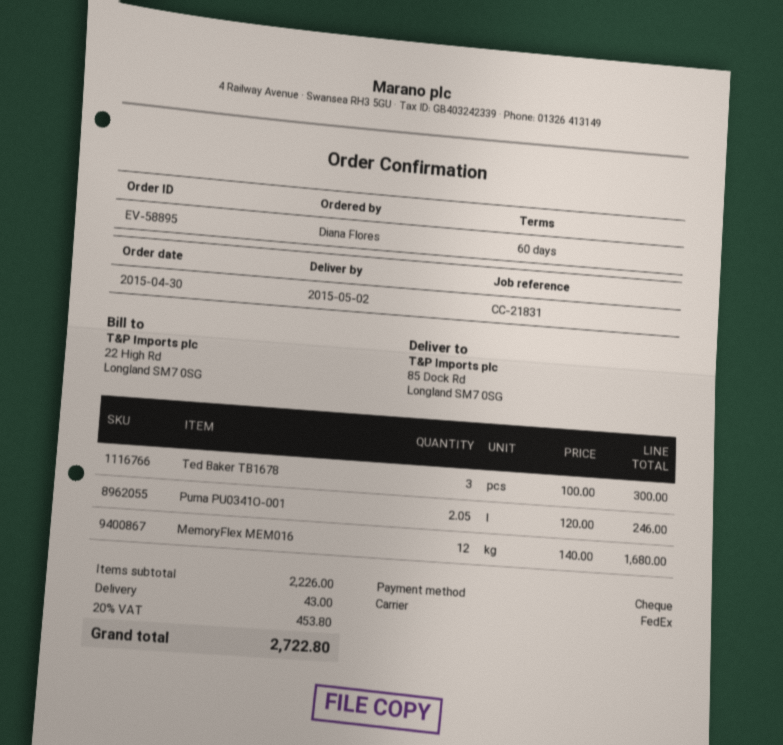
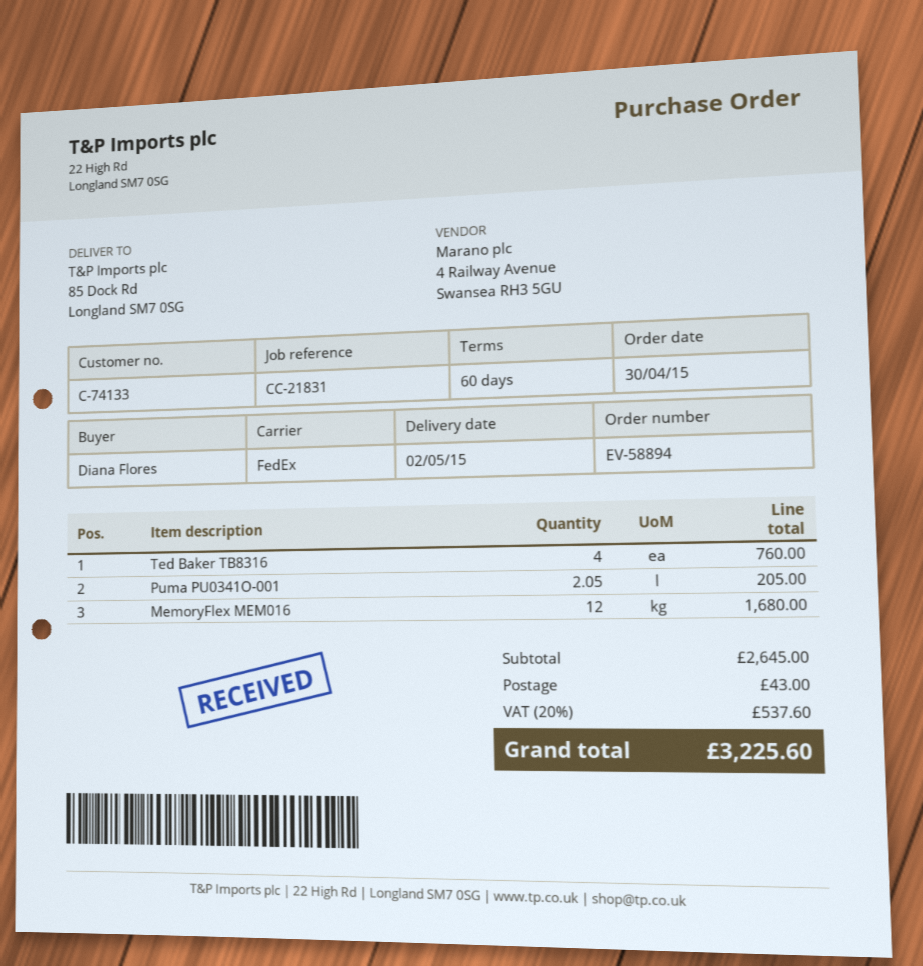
order number: EV-58895 -> EV-58894
Ted Baker TB1678: 3 for 300.00 -> none
Puma PU0341O-001: 2.05 for 246.00 -> 2.05 for 205.00
Ted Baker TB8316: none -> 4 for 760.00
subtotal: 2226.00 -> 2645.00
tax: 20% = 453.80 -> 20% = 537.60
total: 2722.80 -> 3225.60

